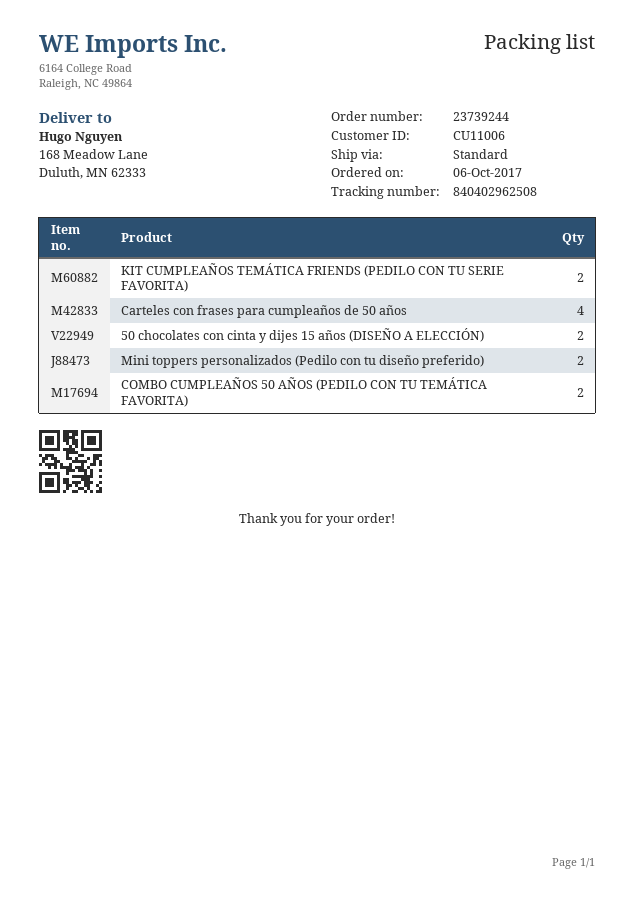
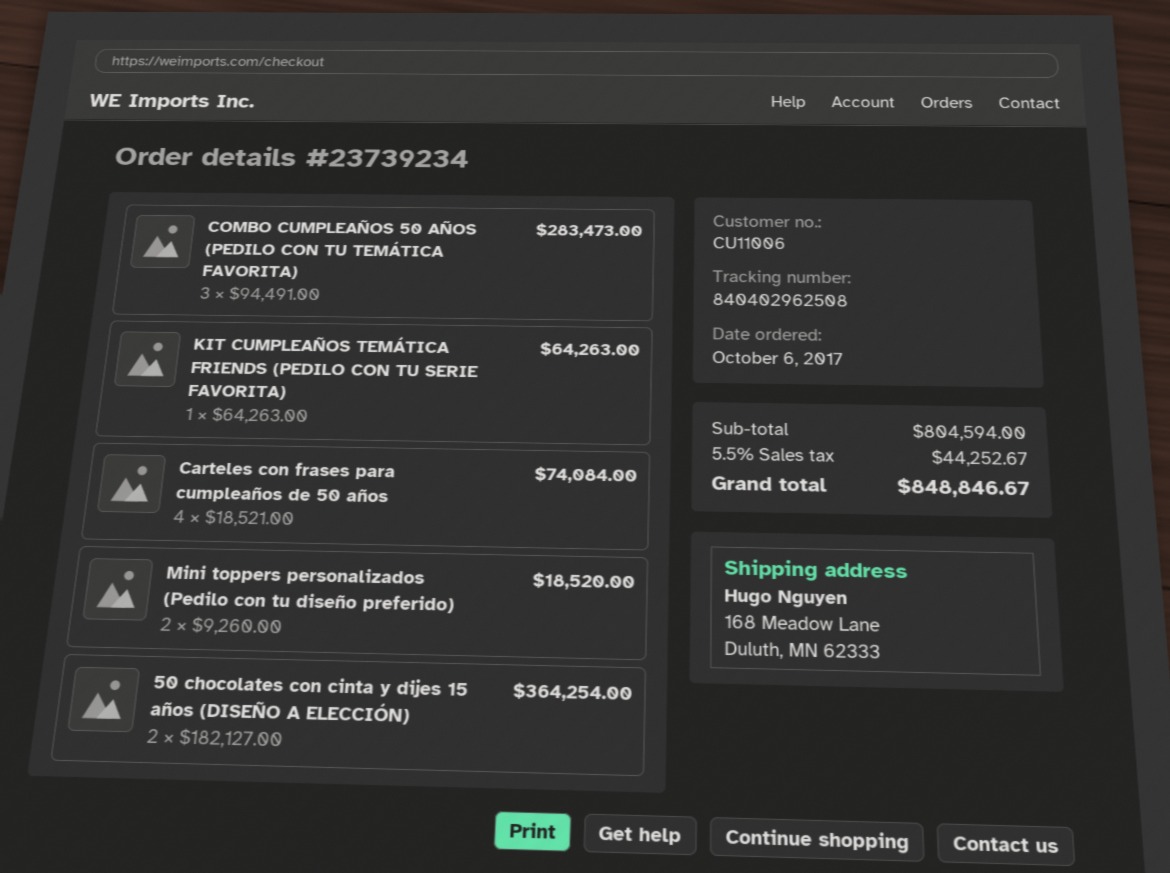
order number: 23739244 -> 23739234
KIT CUMPLEAÑOS TEMÁTICA FRIENDS (PEDILO CON TU SERIE FAVORITA): 2 -> 1
COMBO CUMPLEAÑOS 50 AÑOS (PEDILO CON TU TEMÁTICA FAVORITA): 2 -> 3

